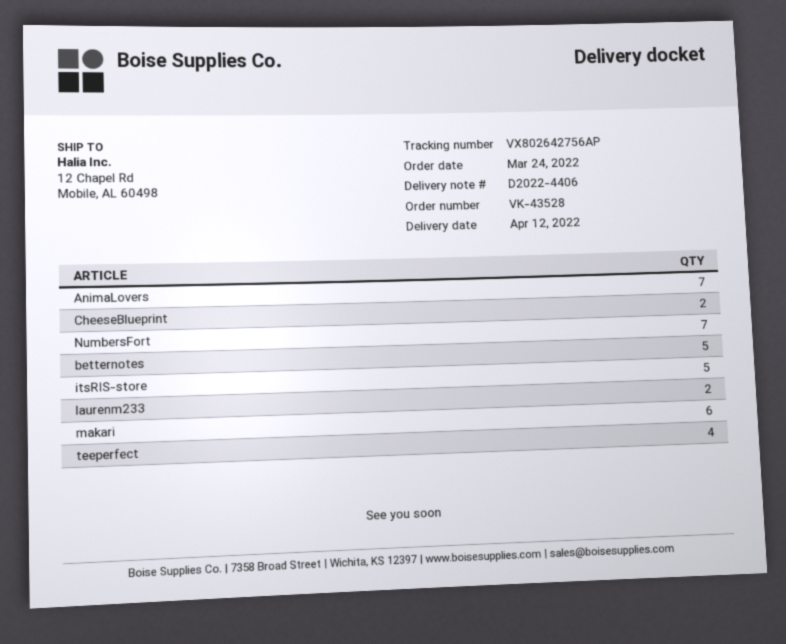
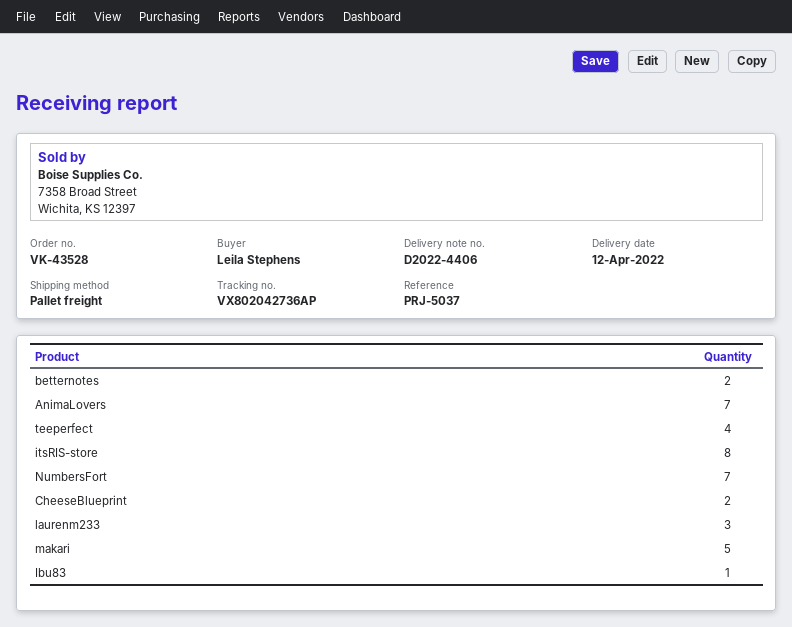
tracking number: VX802642756AP -> VX802042736AP
betternotes: 5 -> 2
itsRIS-store: 5 -> 8
laurenm233: 2 -> 3
makari: 6 -> 5
Ibu83: none -> 1

